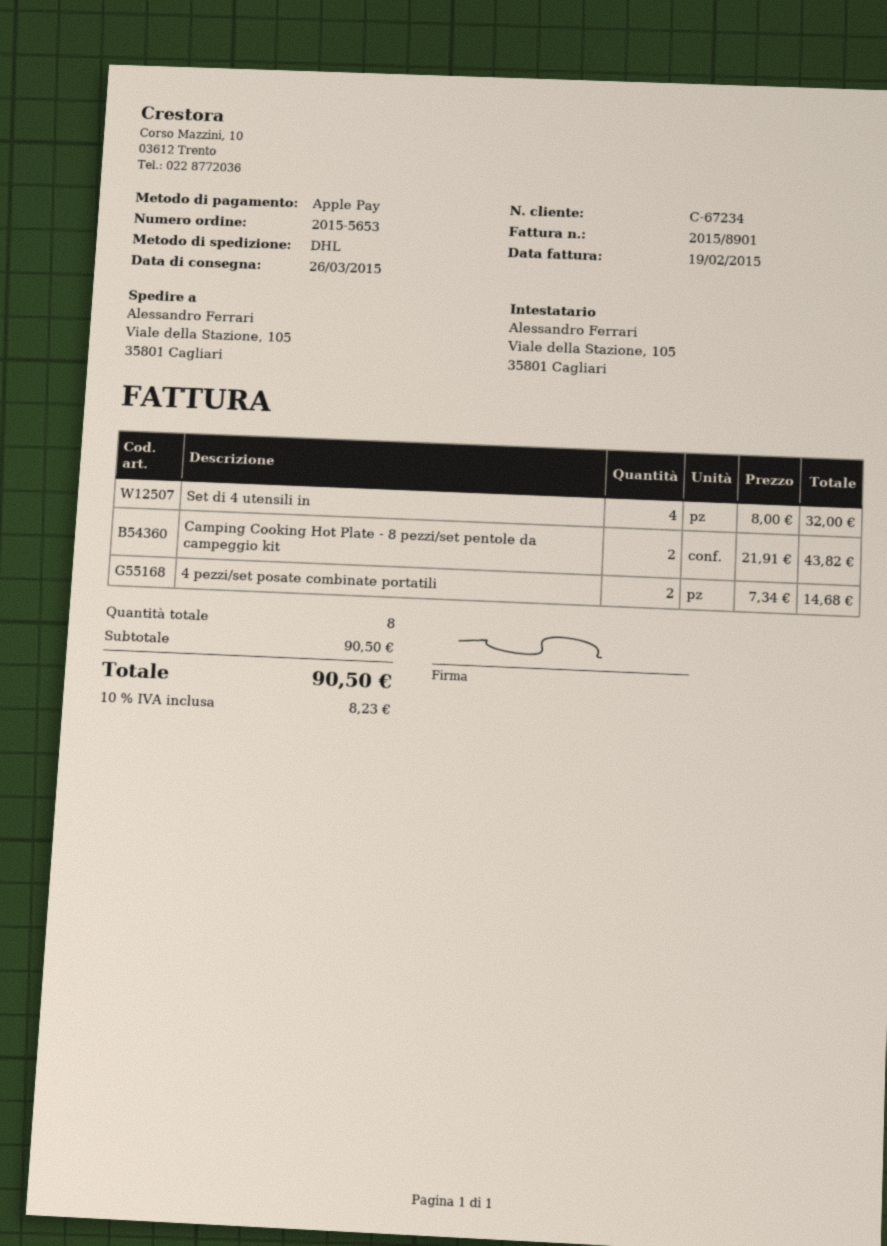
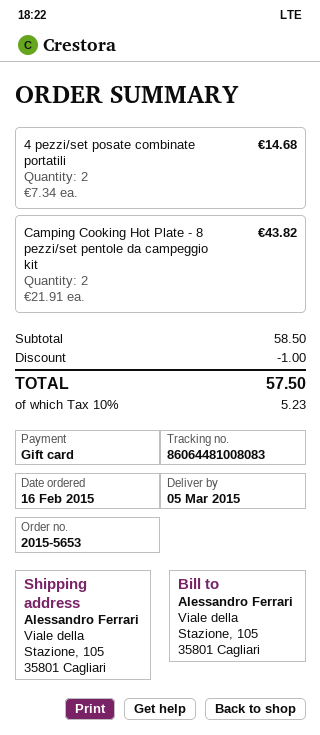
delivery date: 2015-03-26 -> 2015-03-05
payment method: Apple Pay -> gift card
Set di 4 utensili in: 4 x 8.00 = 32.00 -> none
subtotal: 90.50 -> 58.50
discount: none -> 1.00
tax: 10% = 8.23 -> 10% = 5.23
total: 90.50 -> 57.50

